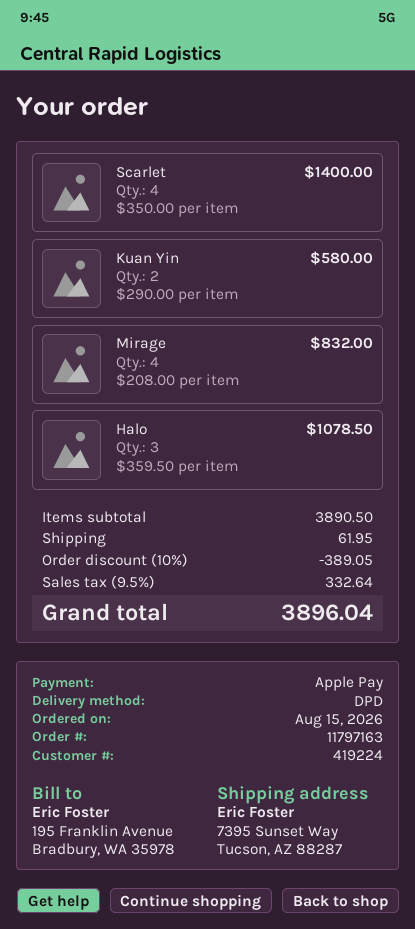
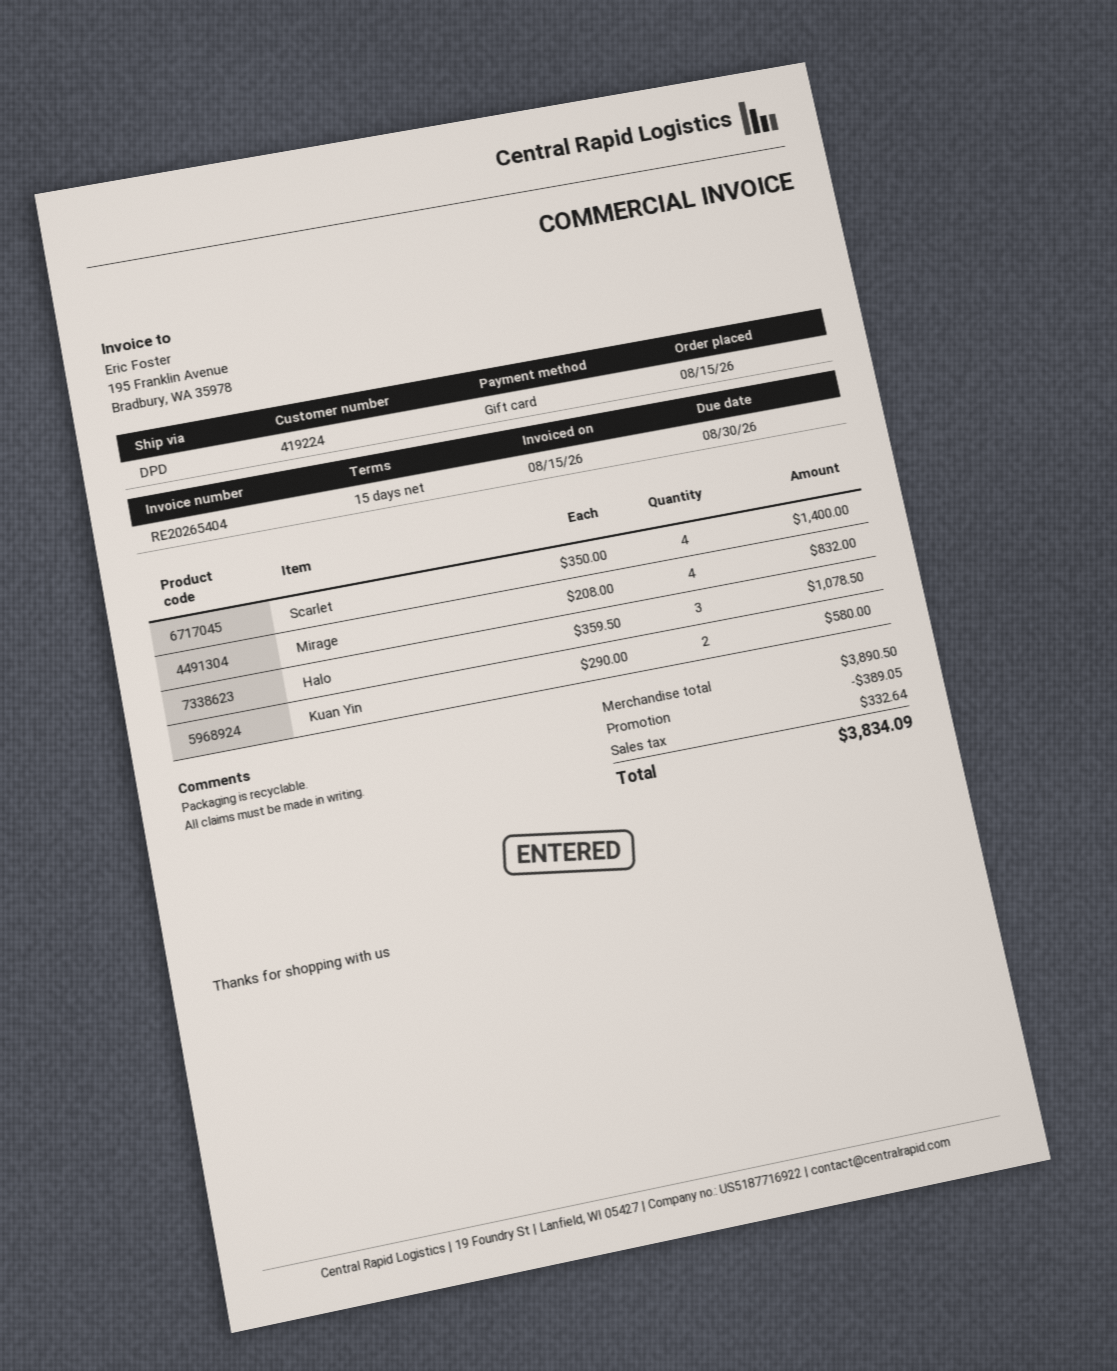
payment method: Apple Pay -> gift card
shipping: 61.95 -> none
total: 3896.04 -> 3834.09

